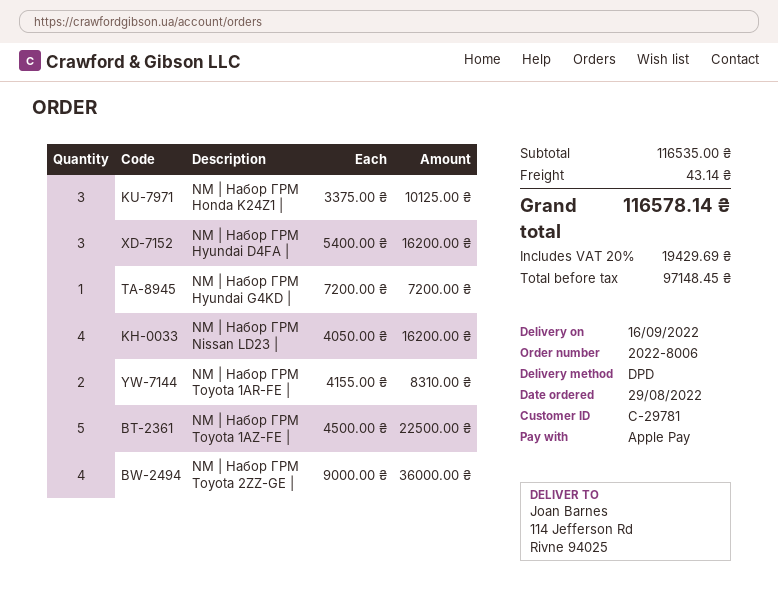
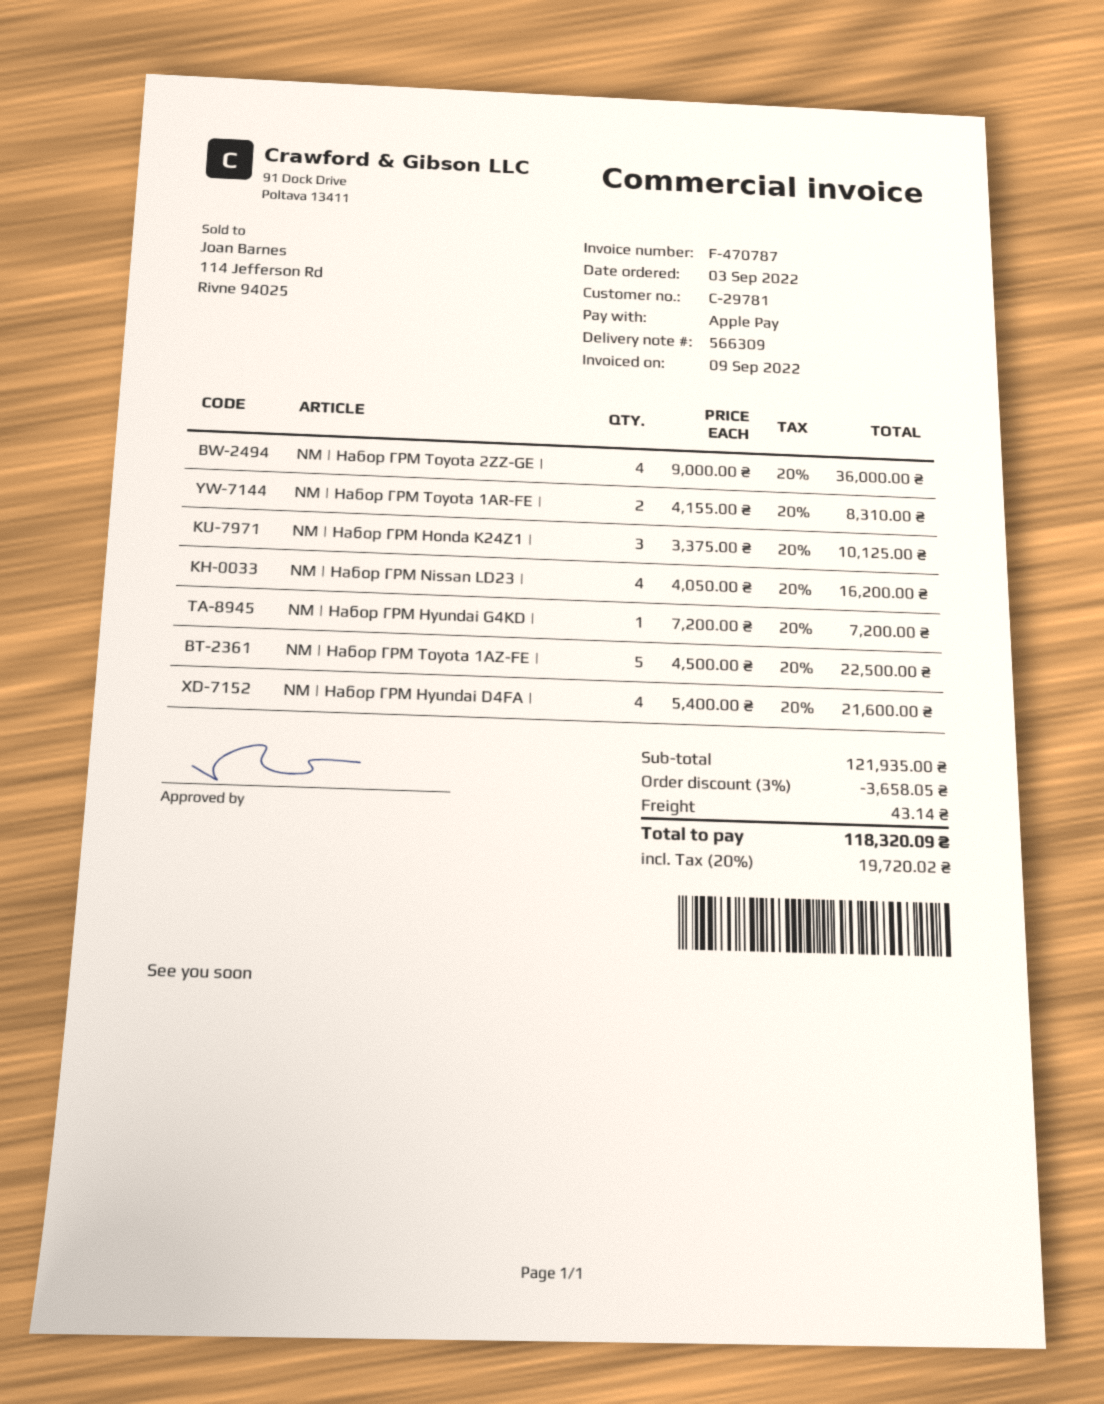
order date: 2022-08-29 -> 2022-09-03
NM | Набор ГРМ Hyundai D4FA |: 3 x 5400.00 = 16200.00 -> 4 x 5400.00 = 21600.00
subtotal: 116535.00 -> 121935.00
discount: none -> 3% = 3658.05
tax: 20% = 19429.69 -> 20% = 19720.02
total: 116578.14 -> 118320.09

